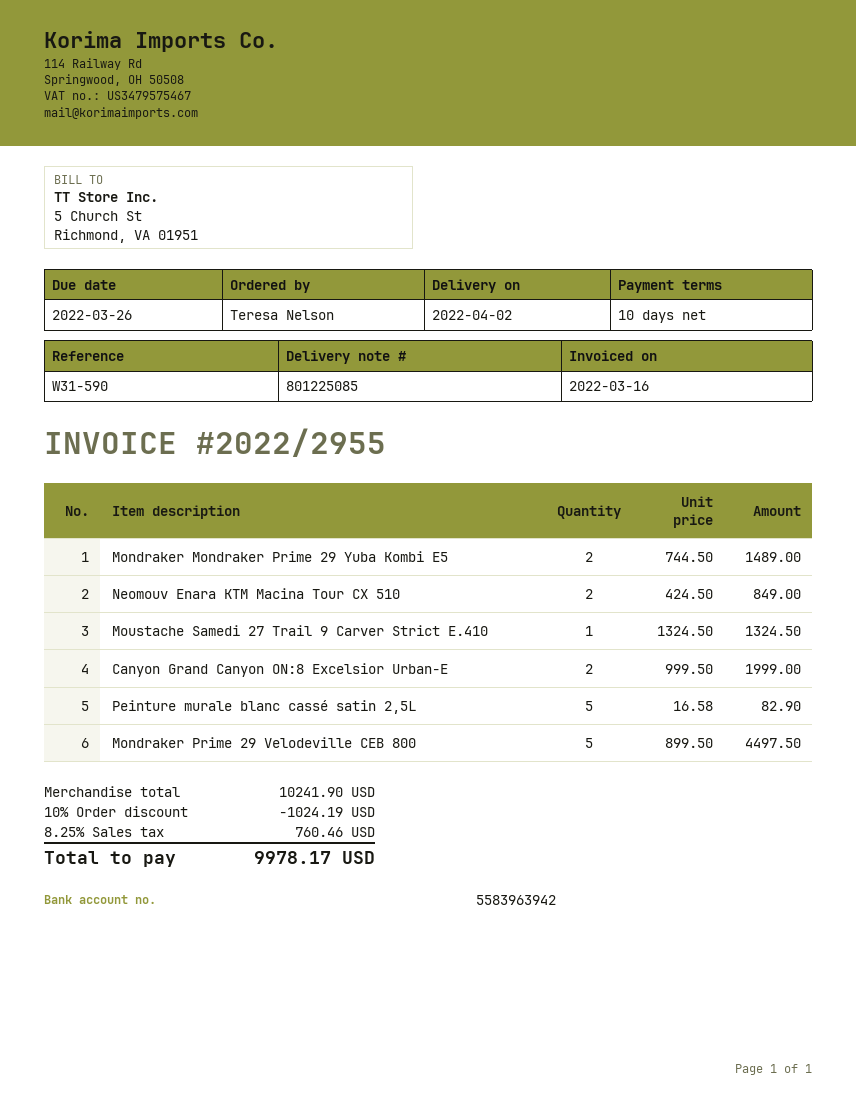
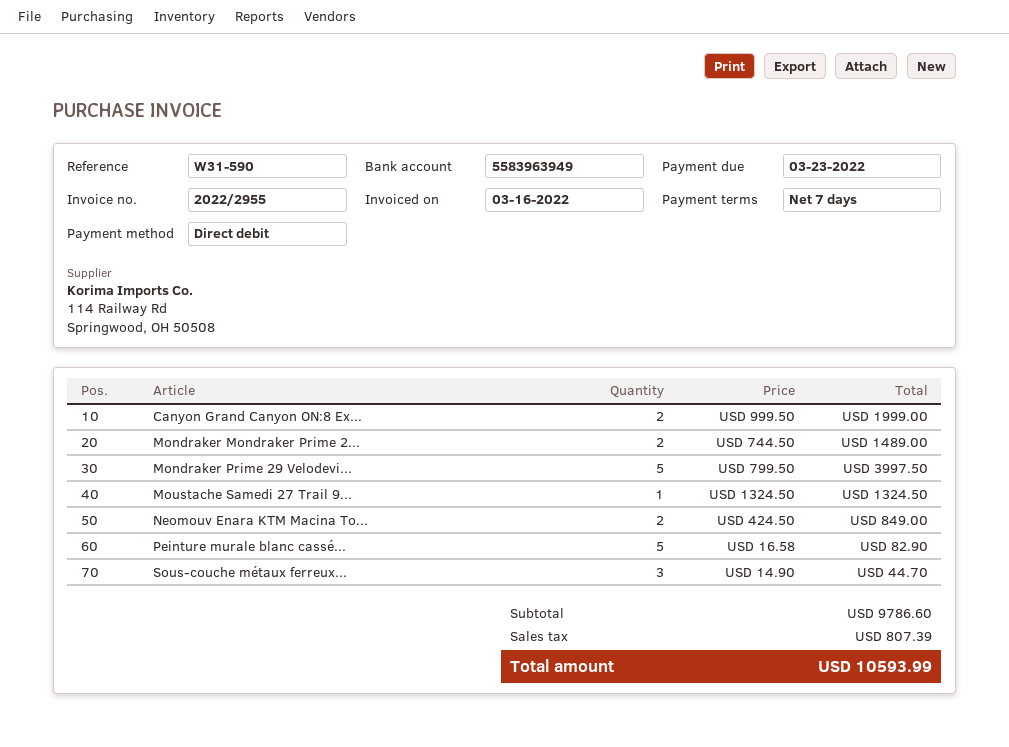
payment terms: 10 days -> 7 days
due date: 2022-03-26 -> 2022-03-23
bank account: 5583963942 -> 5583963949
Mondraker Prime 29 Velodeville CEB 800: 5 x 899.50 = 4497.50 -> 5 x 799.50 = 3997.50
Sous-couche métaux ferreux...: none -> 3 x 14.90 = 44.70
subtotal: 10241.90 -> 9786.60
discount: 10% = 1024.19 -> none
tax: 760.46 -> 807.39
total: 9978.17 -> 10593.99

